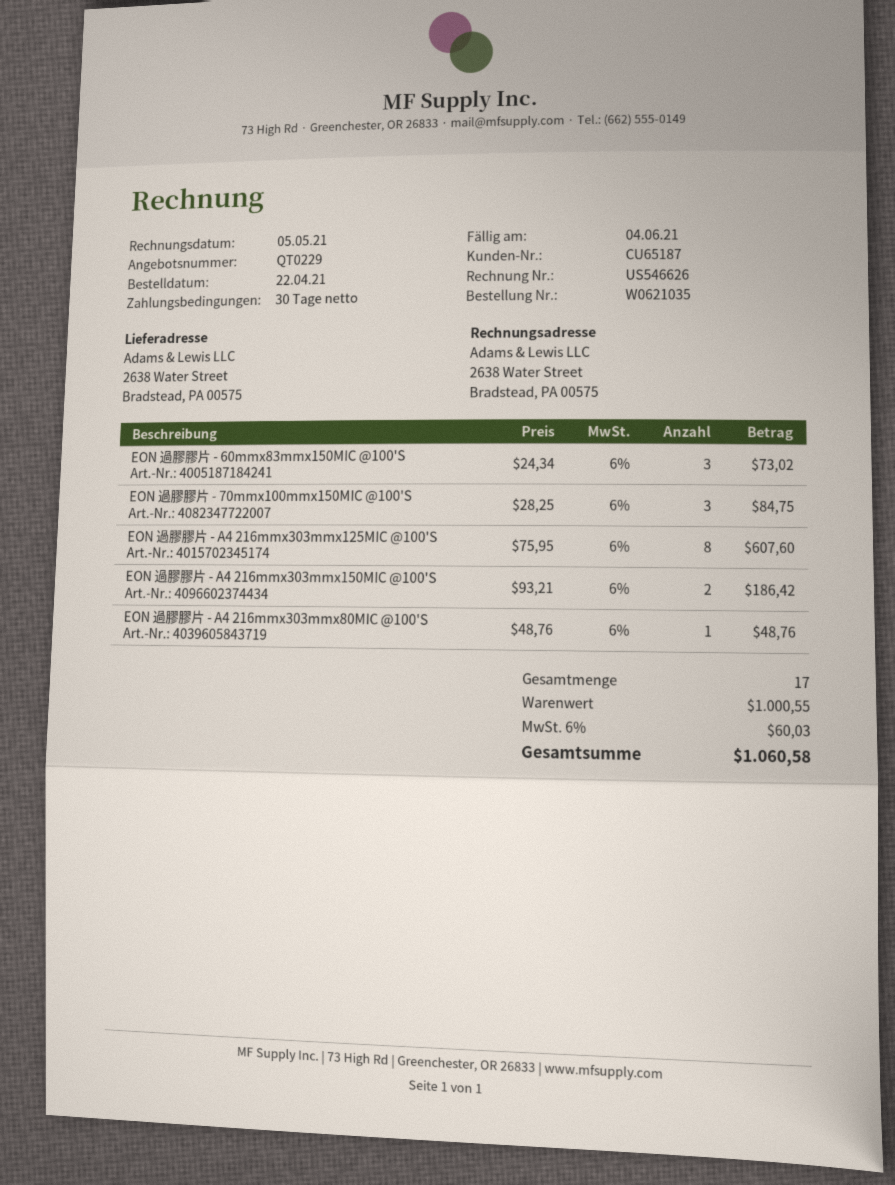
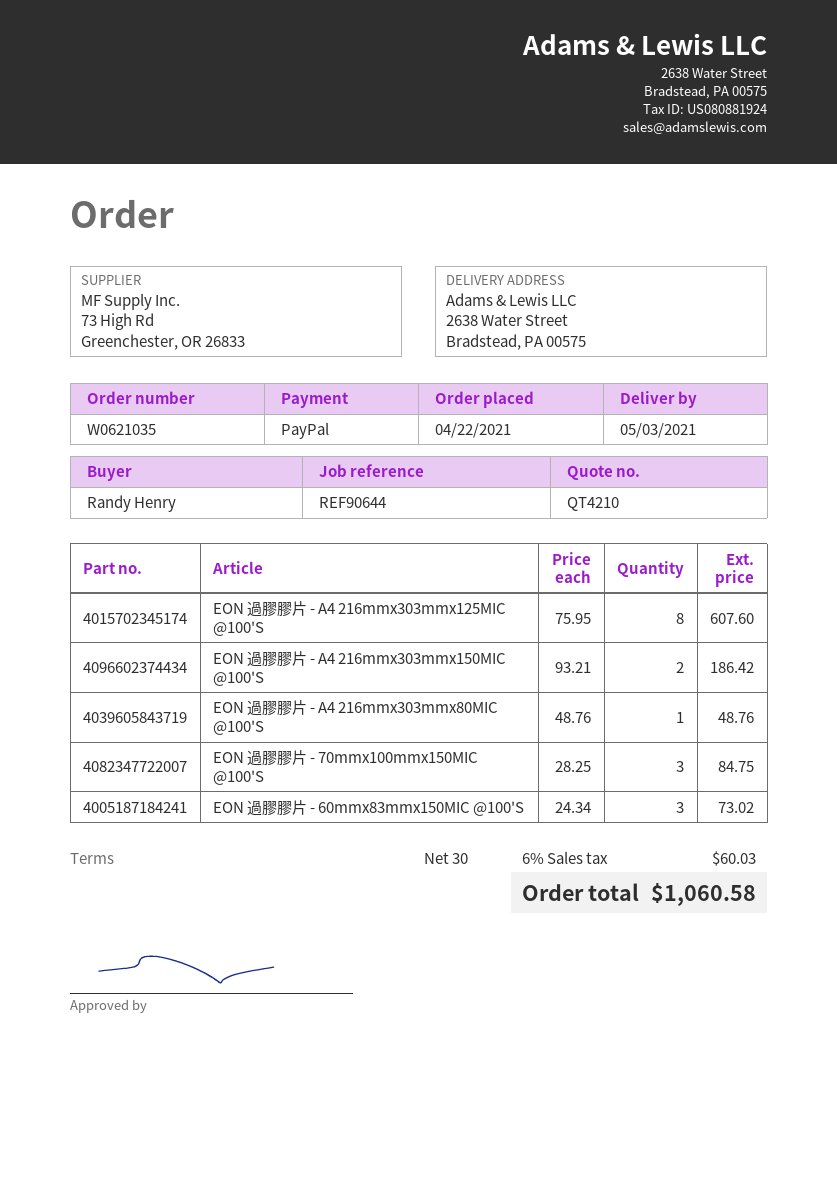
quote number: QT0229 -> QT4210

